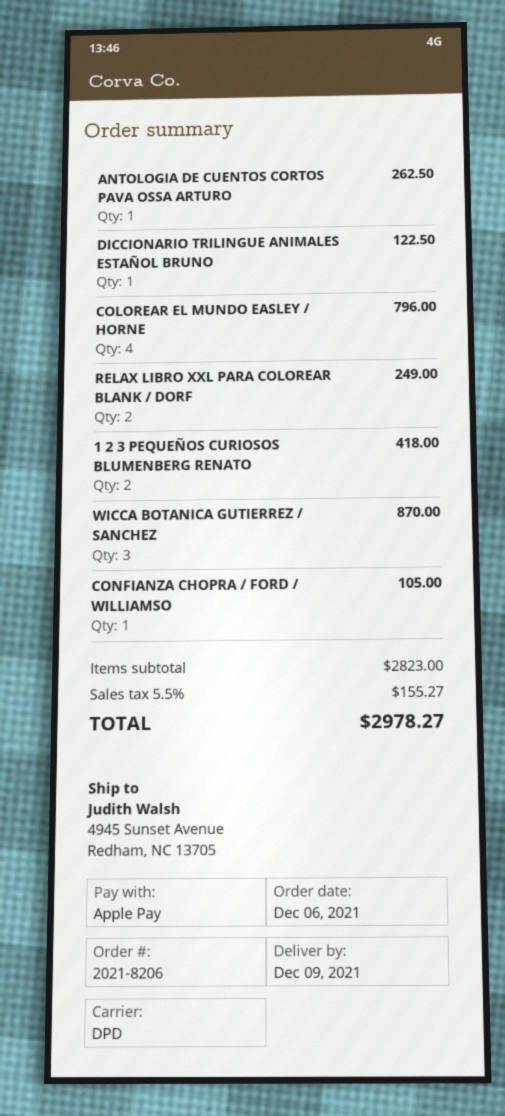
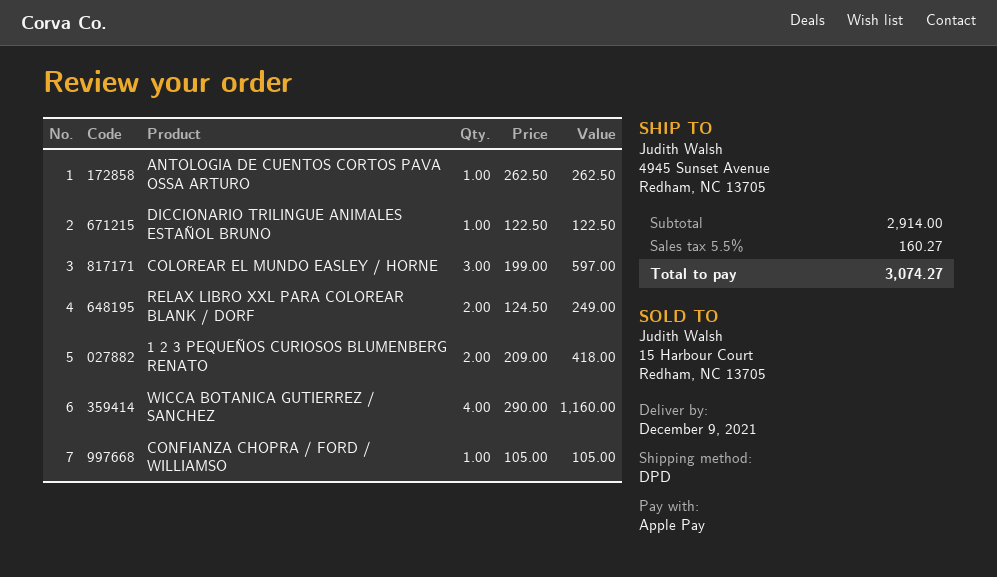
COLOREAR EL MUNDO EASLEY / HORNE: 4 for 796.00 -> 3 for 597.00
WICCA BOTANICA GUTIERREZ / SANCHEZ: 3 for 870.00 -> 4 for 1160.00
subtotal: 2823.00 -> 2914.00
tax: 5.5% = 155.27 -> 5.5% = 160.27
total: 2978.27 -> 3074.27

